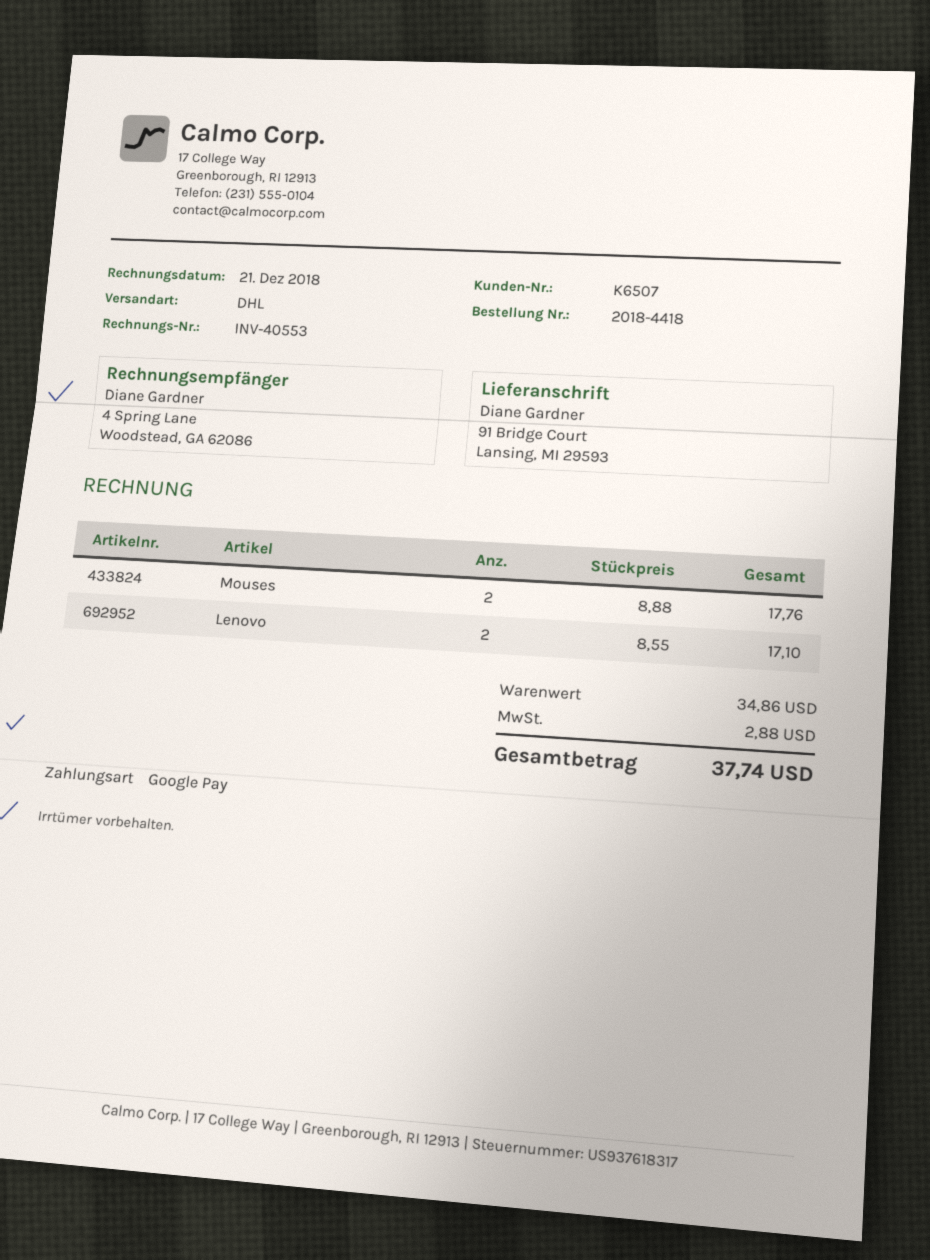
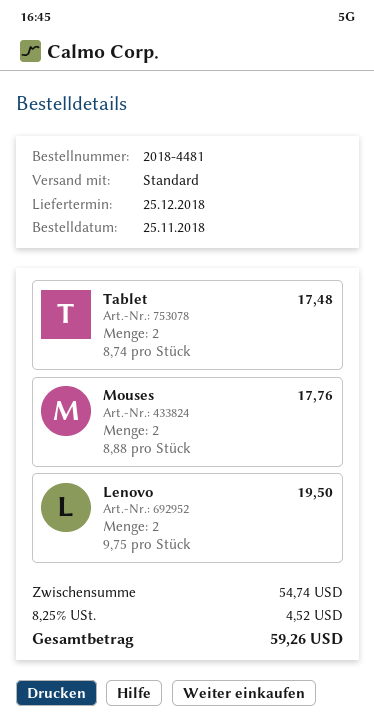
order number: 2018-4418 -> 2018-4481
shipping method: DHL -> standard
Lenovo: 2 x 8.55 = 17.10 -> 2 x 9.75 = 19.50
Tablet: none -> 2 x 8.74 = 17.48
subtotal: 34.86 -> 54.74
tax: 2.88 -> 4.52
total: 37.74 -> 59.26

